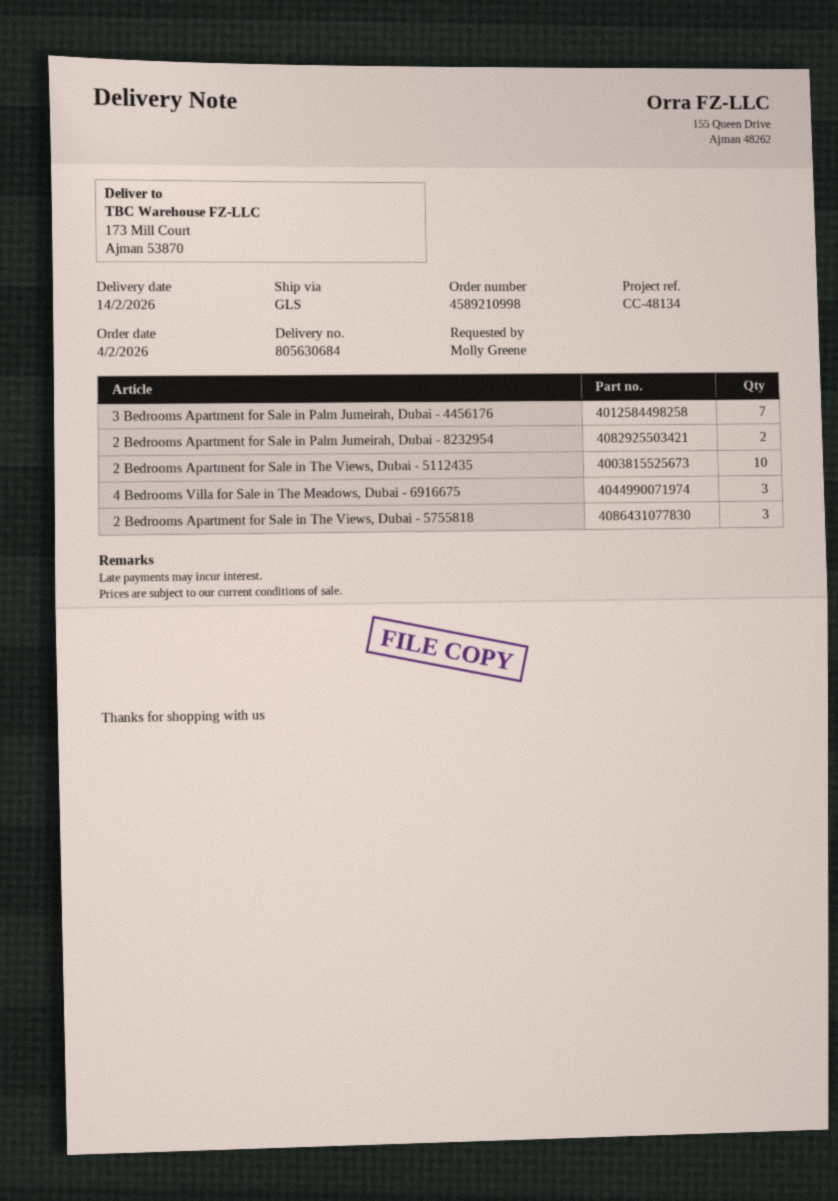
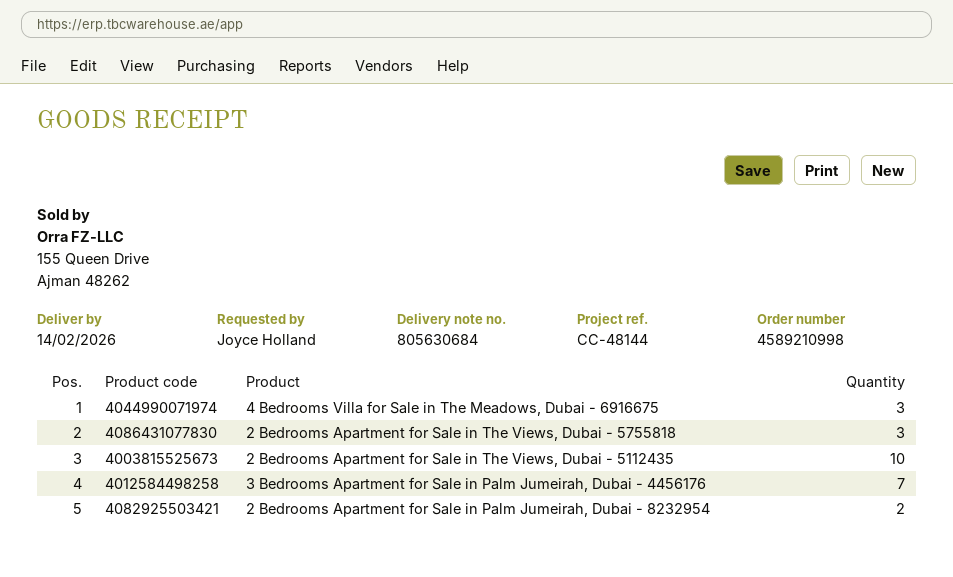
reference: CC-48134 -> CC-48144
ordered by: Molly Greene -> Joyce Holland

